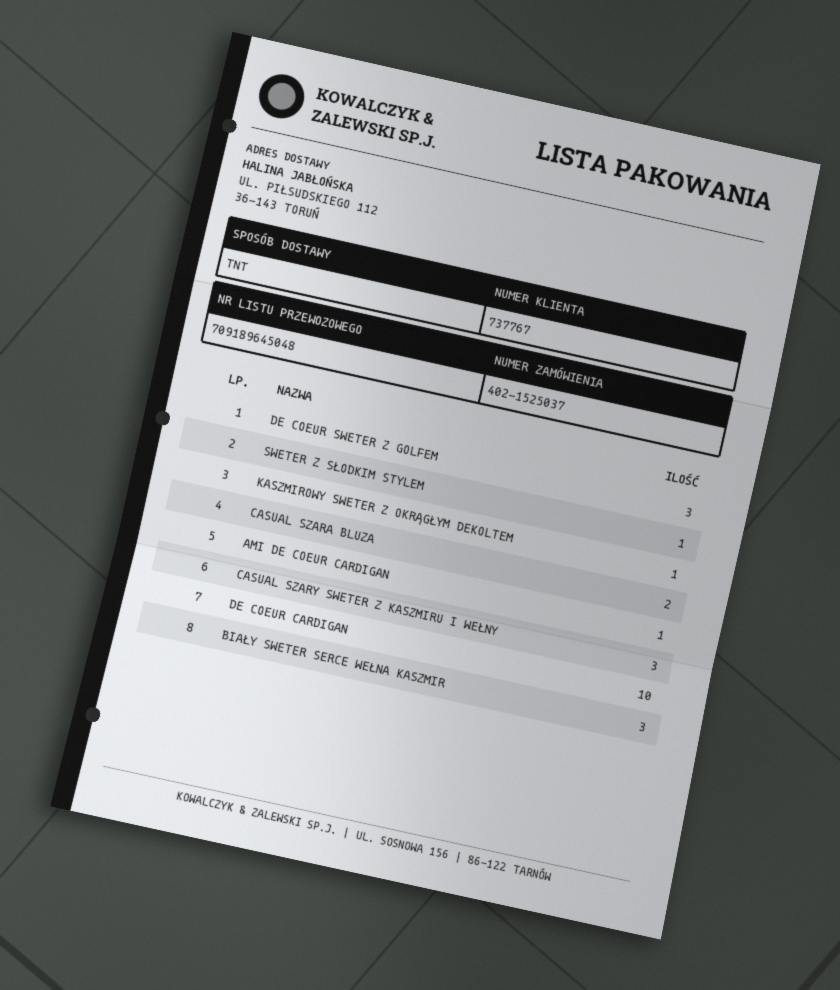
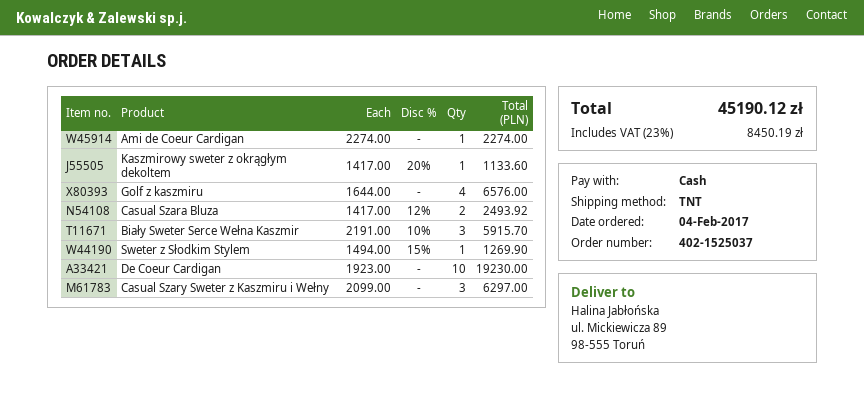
ship to: UL. PIŁSUDSKIEGO 112, 36-143 TORUŃ -> ul. Mickiewicza 89, 98-555 Toruń
DE COEUR SWETER Z GOLFEM: 3 -> none
Golf z kaszmiru: none -> 4

